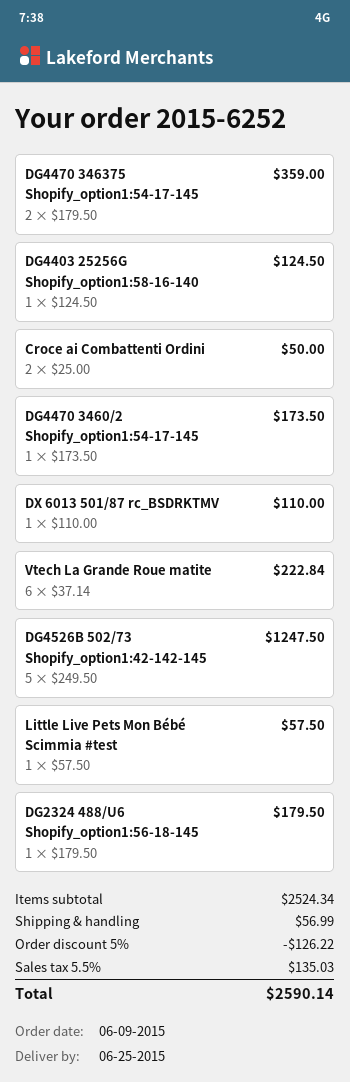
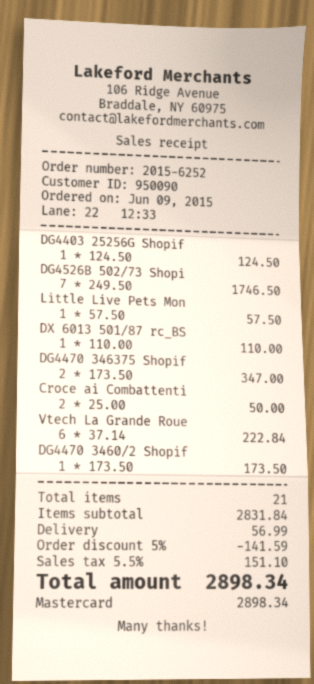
DG4470 346375 Shopify_option1:54-17-145: 2 x 179.50 = 359.00 -> 2 x 173.50 = 347.00
DG4526B 502/73 Shopify_option1:42-142-145: 5 x 249.50 = 1247.50 -> 7 x 249.50 = 1746.50
DG2324 488/U6 Shopify_option1:56-18-145: 1 x 179.50 = 179.50 -> none
subtotal: 2524.34 -> 2831.84
discount: 5% = 126.22 -> 5% = 141.59
tax: 5.5% = 135.03 -> 5.5% = 151.10
total: 2590.14 -> 2898.34

